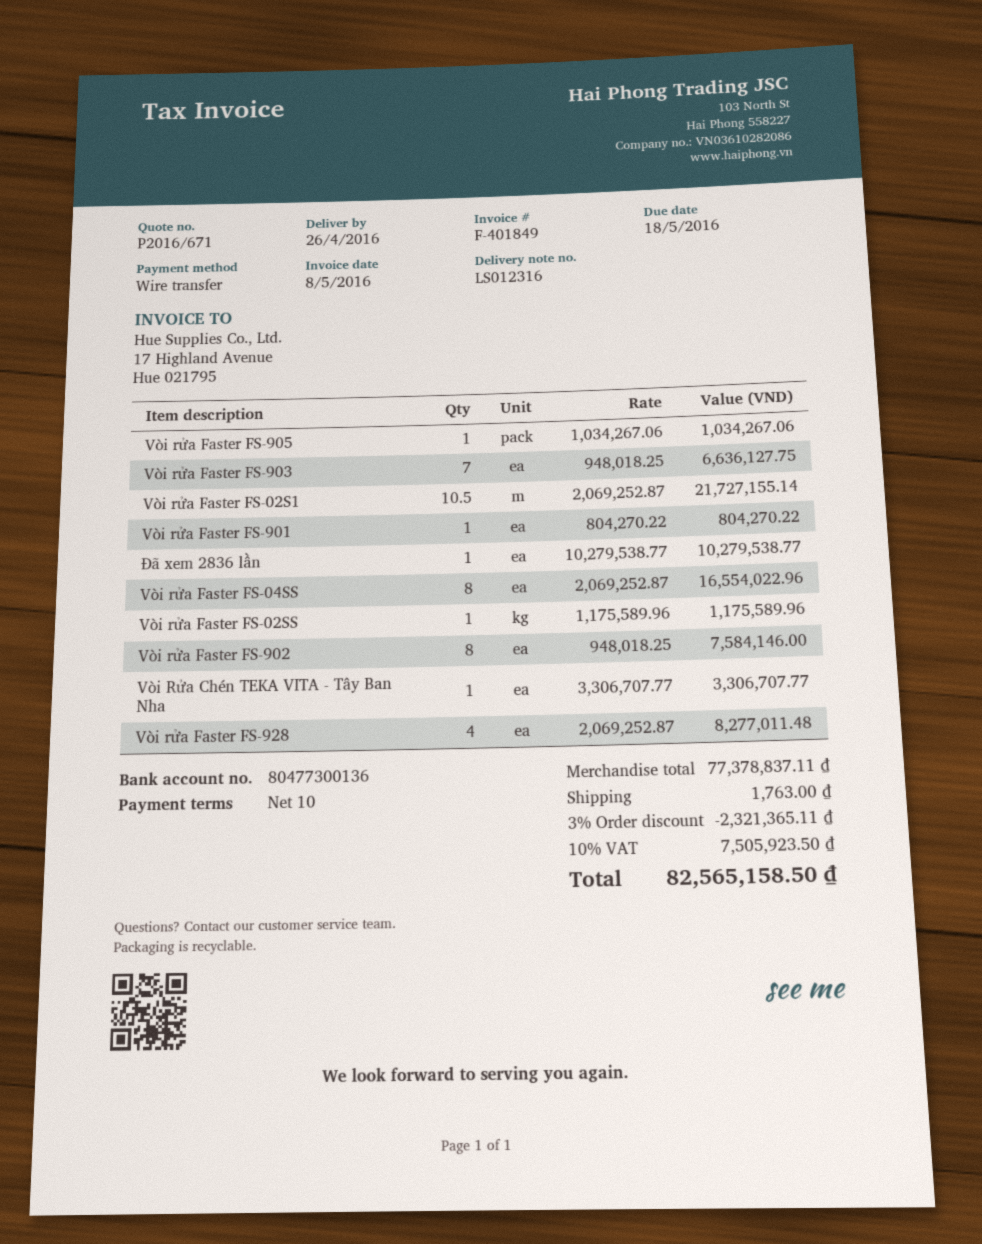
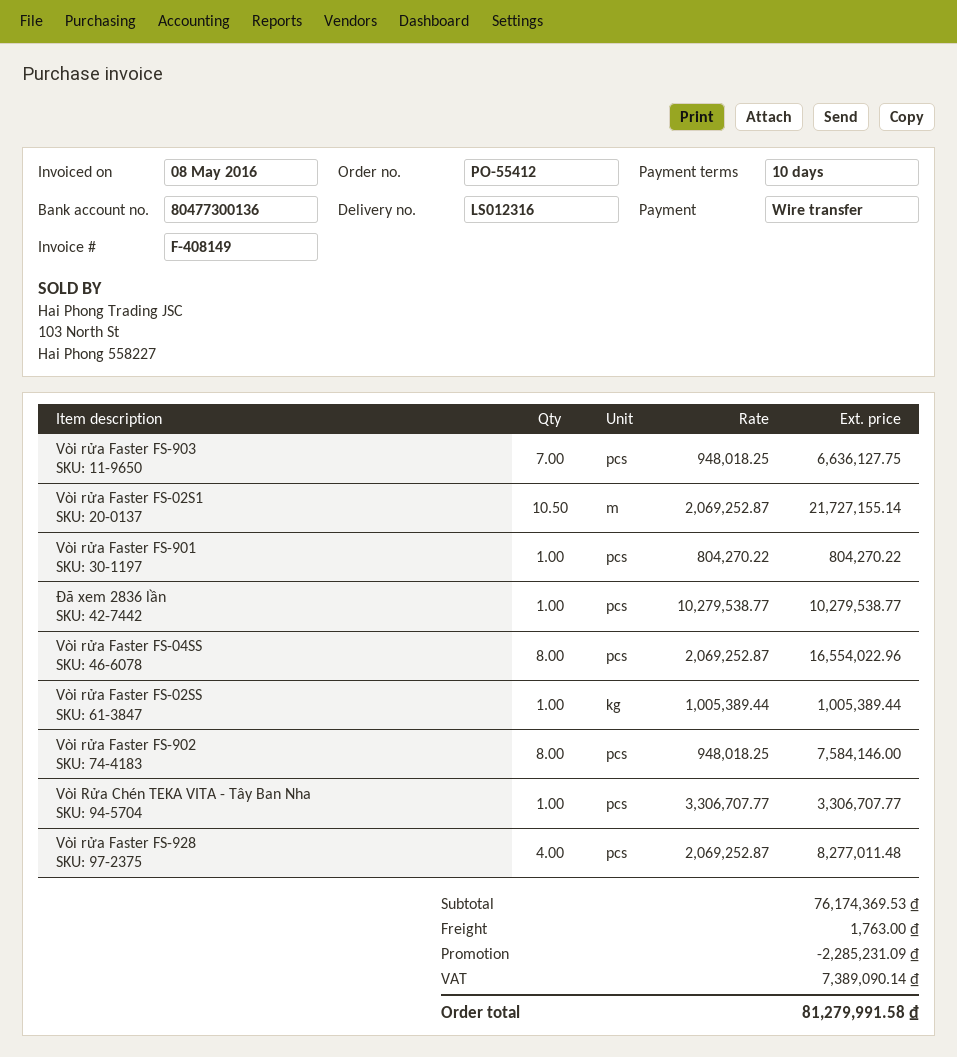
invoice number: F-401849 -> F-408149
Vòi rửa Faster FS-905: 1 x 1034267.06 = 1034267.06 -> none
Vòi rửa Faster FS-02SS: 1 x 1175589.96 = 1175589.96 -> 1 x 1005389.44 = 1005389.44
subtotal: 77378837.11 -> 76174369.53
discount: 2321365.11 -> 2285231.09
tax: 7505923.50 -> 7389090.14
total: 82565158.50 -> 81279991.58

